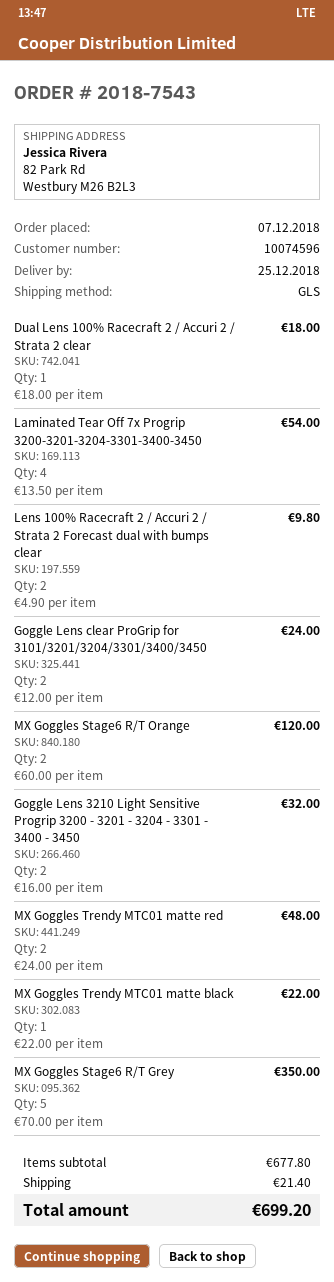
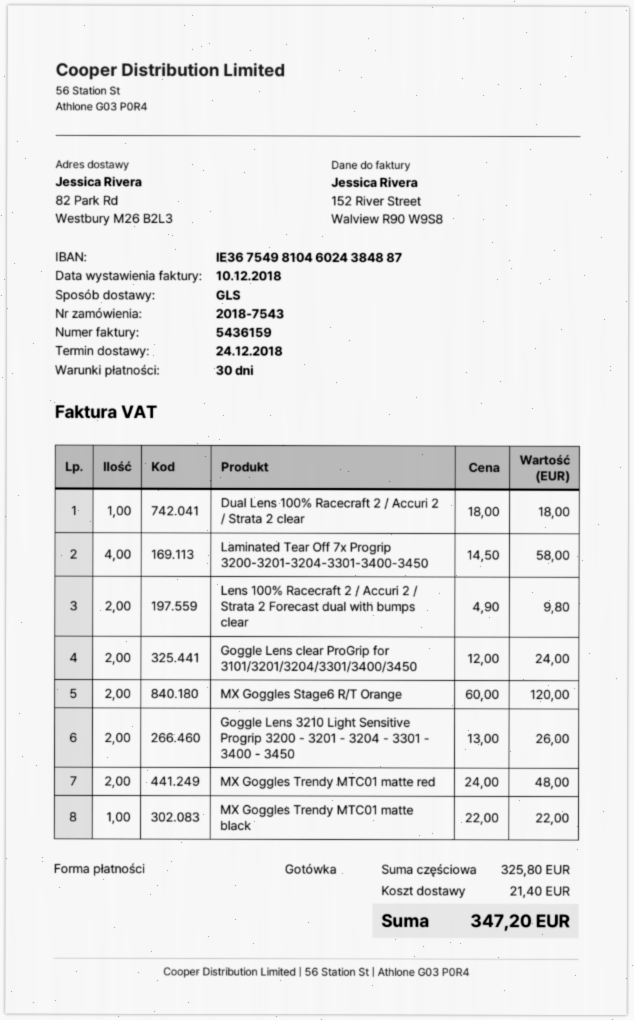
delivery date: 2018-12-25 -> 2018-12-24
Laminated Tear Off 7x Progrip 3200-3201-3204-3301-3400-3450: 4 x 13.50 = 54.00 -> 4 x 14.50 = 58.00
Goggle Lens 3210 Light Sensitive Progrip 3200 - 3201 - 3204 - 3301 - 3400 - 3450: 2 x 16.00 = 32.00 -> 2 x 13.00 = 26.00
MX Goggles Stage6 R/T Grey: 5 x 70.00 = 350.00 -> none
subtotal: 677.80 -> 325.80
total: 699.20 -> 347.20

